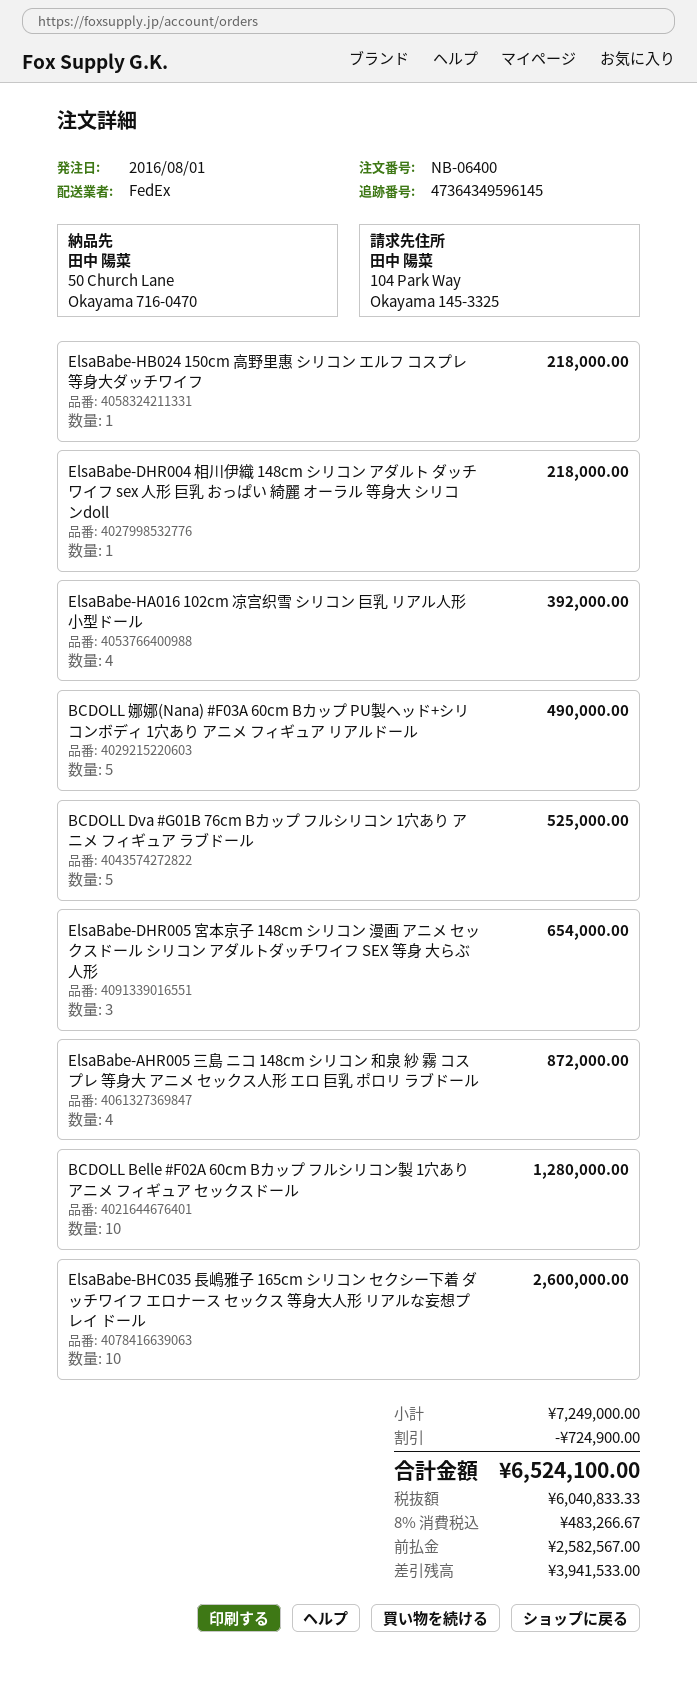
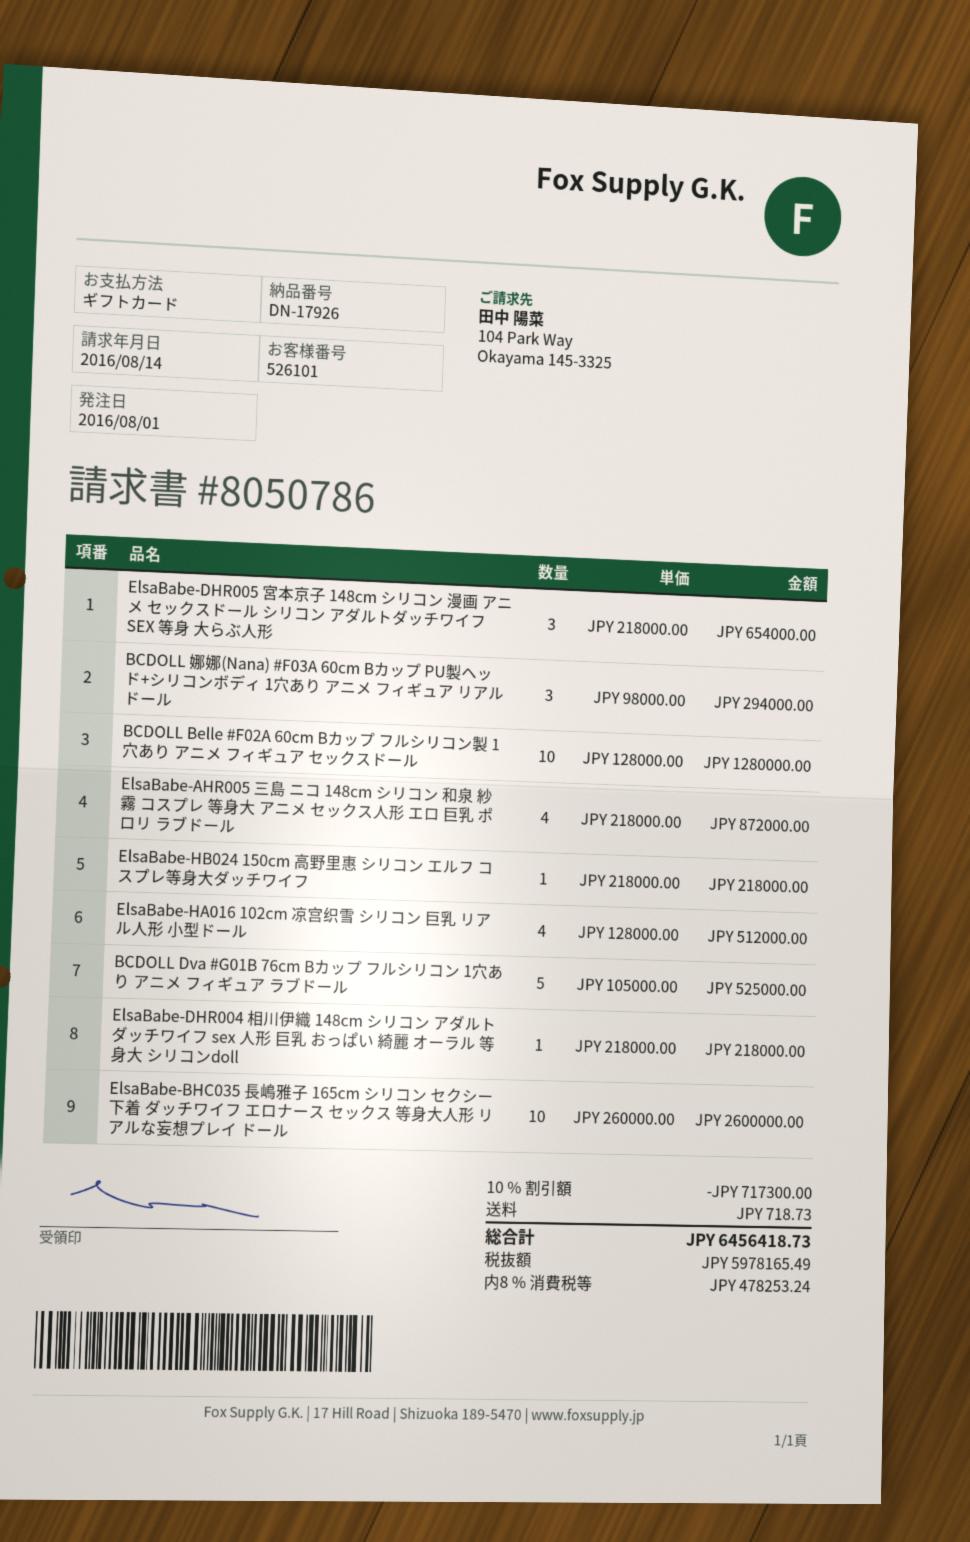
ElsaBabe-HA016 102cm 凉宫织雪 シリコン 巨乳 リアル人形 小型ドール: 4 for 392000.00 -> 4 for 512000.00
BCDOLL 娜娜(Nana) #F03A 60cm Bカップ PU製ヘッド+シリコンボディ 1穴あり アニメ フィギュア リアルドール: 5 for 490000.00 -> 3 for 294000.00
discount: 724900.00 -> 717300.00
shipping: none -> 718.73
net: 6040833.33 -> 5978165.49
tax: 8% = 483266.67 -> 8% = 478253.24
total: 6524100.00 -> 6456418.73

